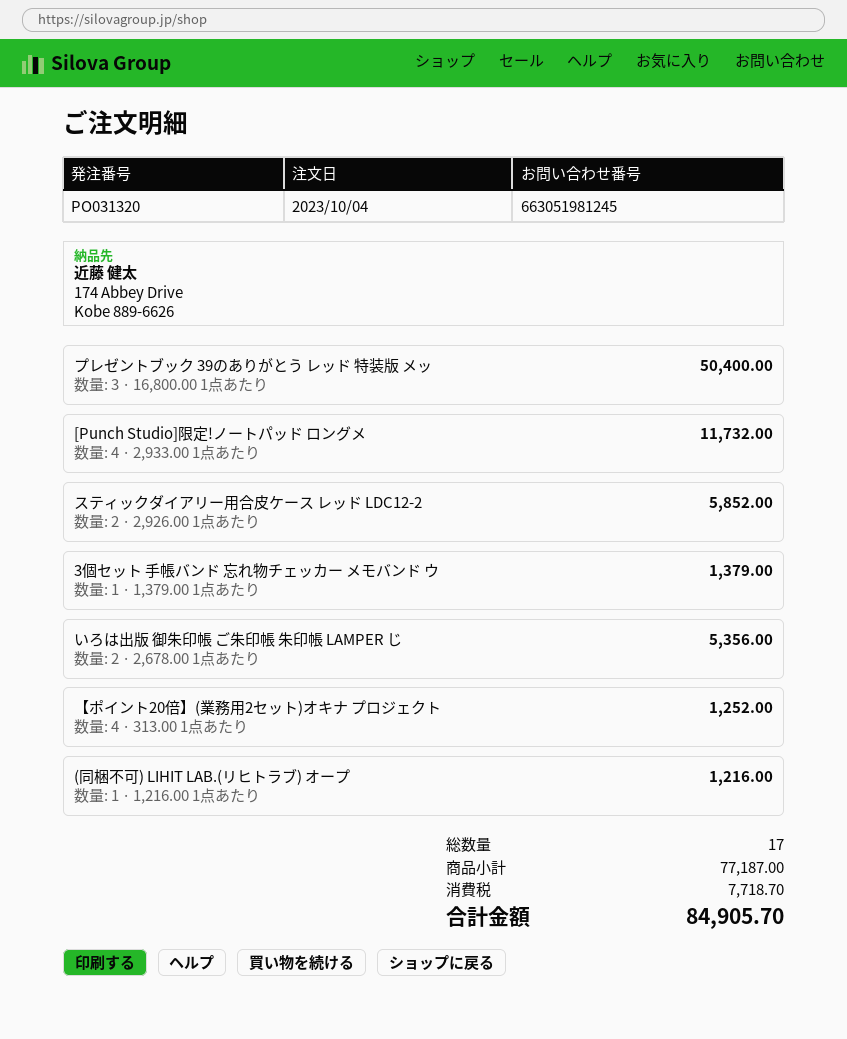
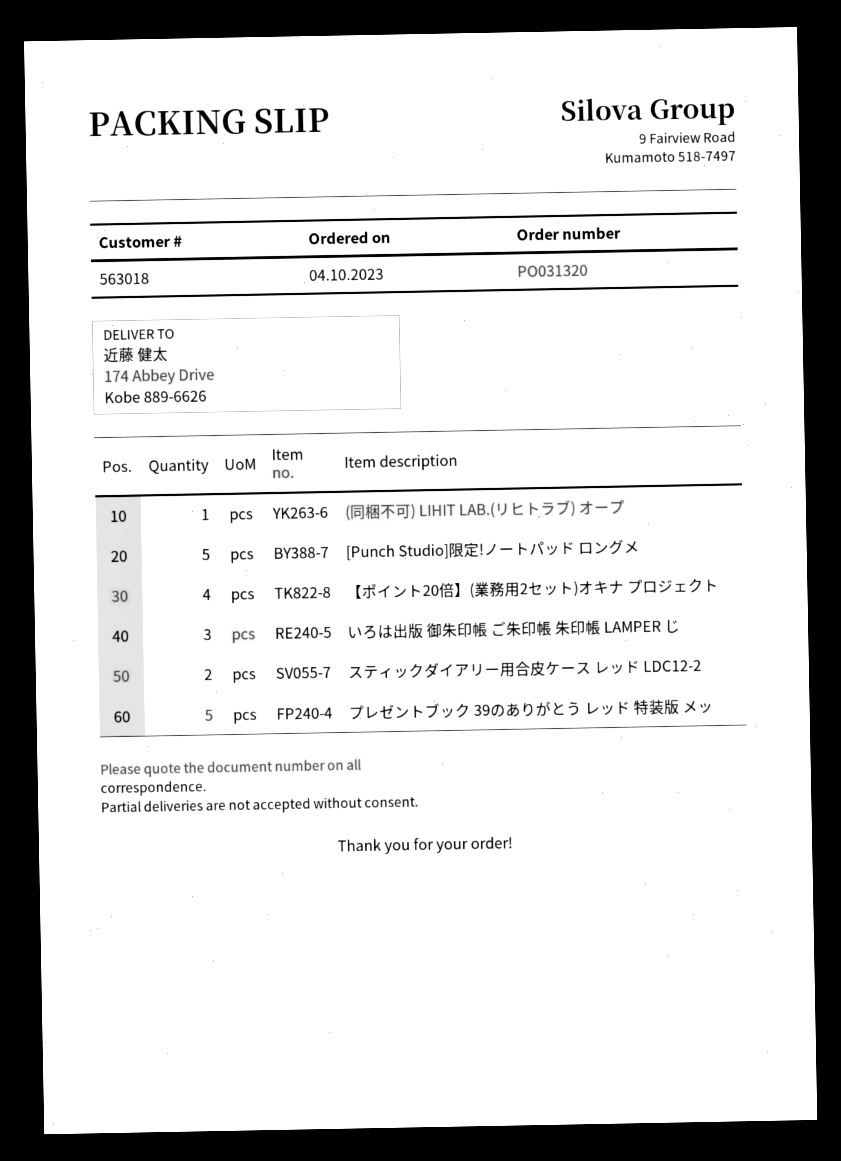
プレゼントブック 39のありがとう レッド 特装版 メッ: 3 -> 5
[Punch Studio]限定!ノートパッド ロングメ: 4 -> 5
3個セット 手帳バンド 忘れ物チェッカー メモバンド ウ: 1 -> none
いろは出版 御朱印帳 ご朱印帳 朱印帳 LAMPER じ: 2 -> 3

